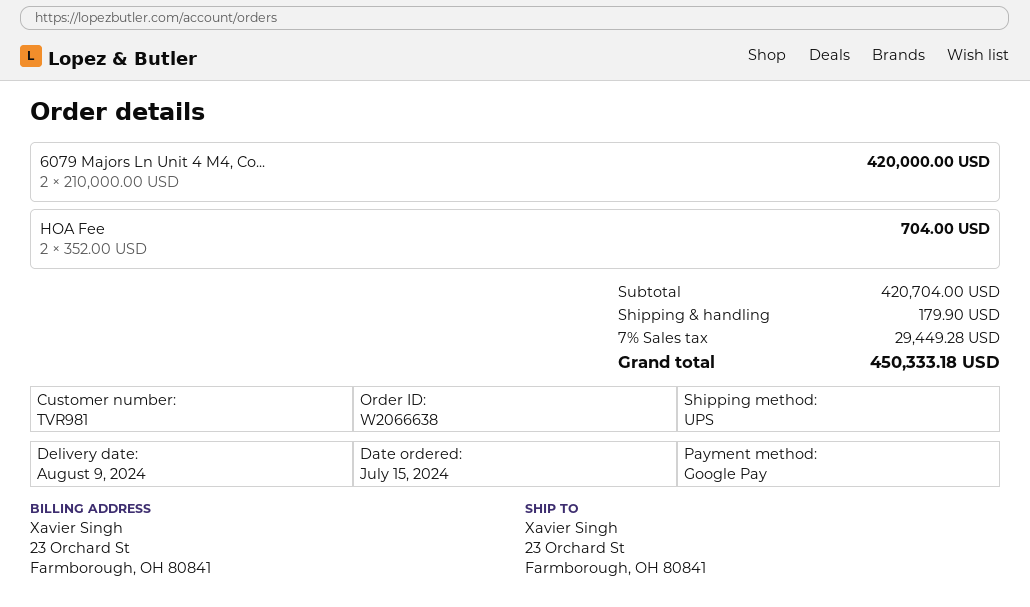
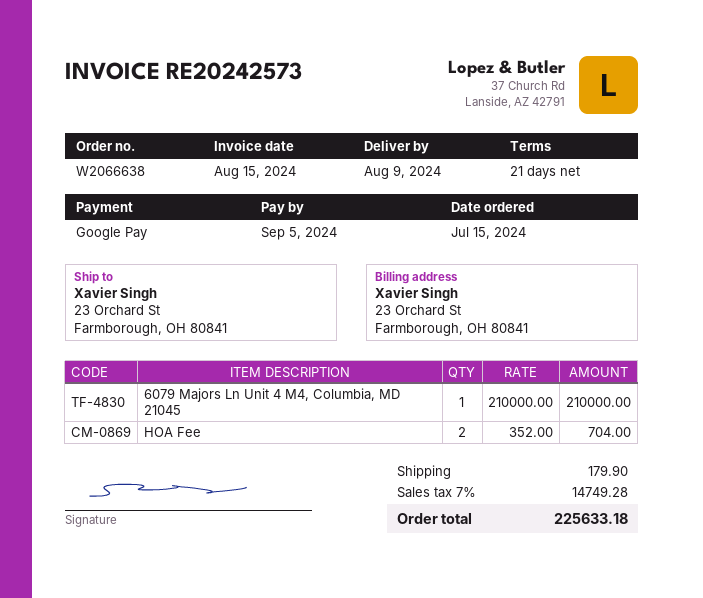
6079 Majors Ln Unit 4 M4, Co...: 2 x 210000.00 = 420000.00 -> 1 x 210000.00 = 210000.00
tax: 7% = 29449.28 -> 7% = 14749.28
total: 450333.18 -> 225633.18

